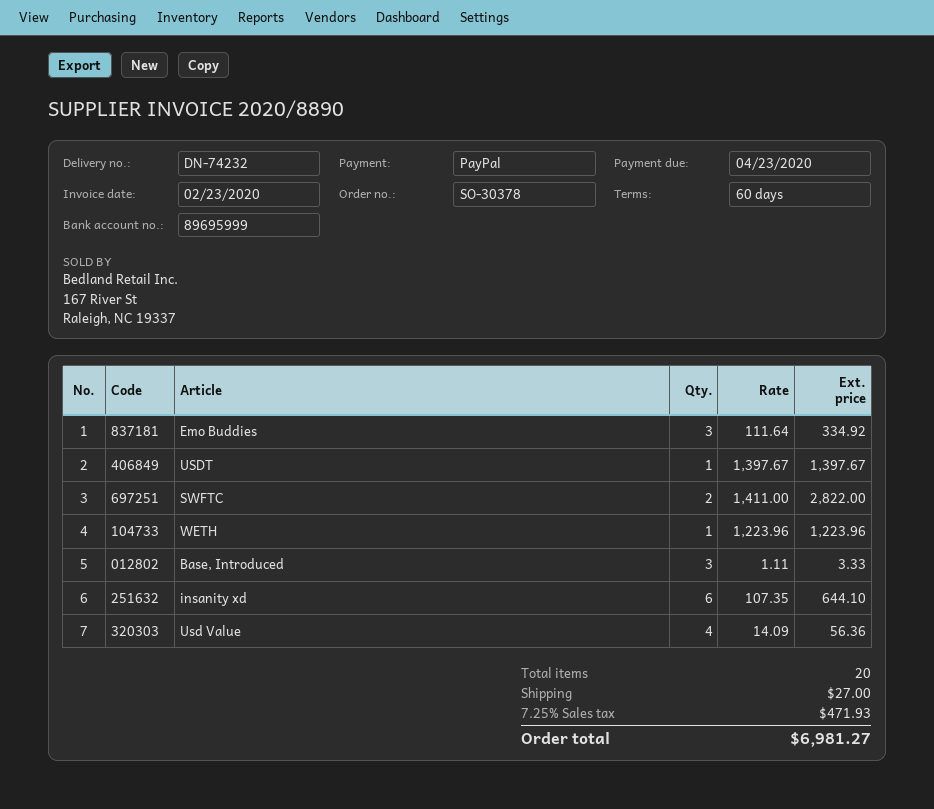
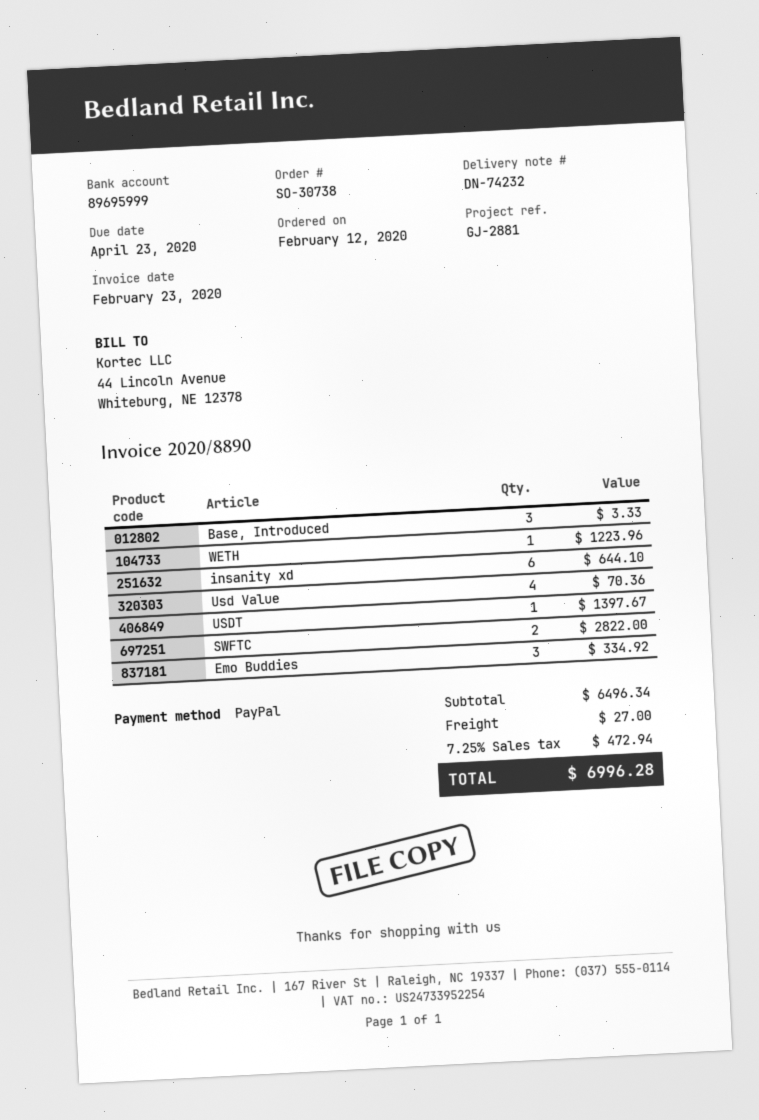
order number: SO-30378 -> SO-30738
Usd Value: 4 for 56.36 -> 4 for 70.36
tax: 7.25% = 471.93 -> 7.25% = 472.94
total: 6981.27 -> 6996.28

